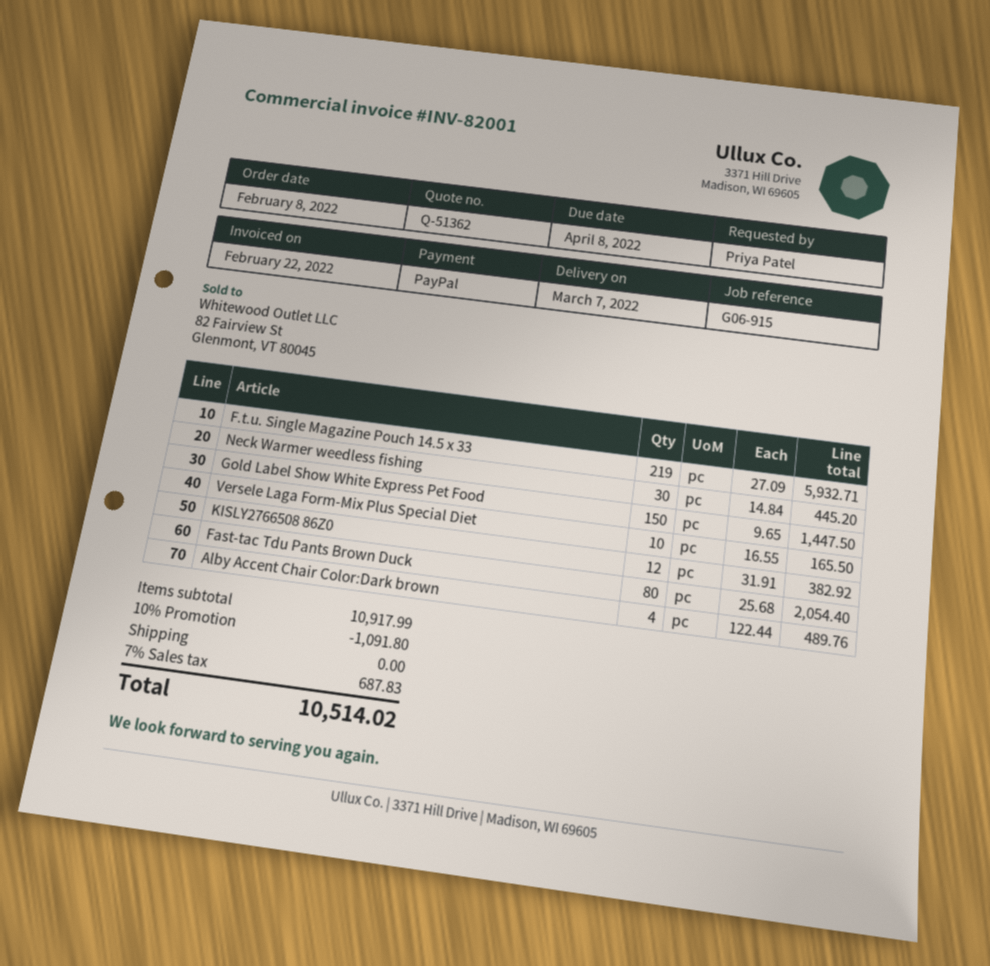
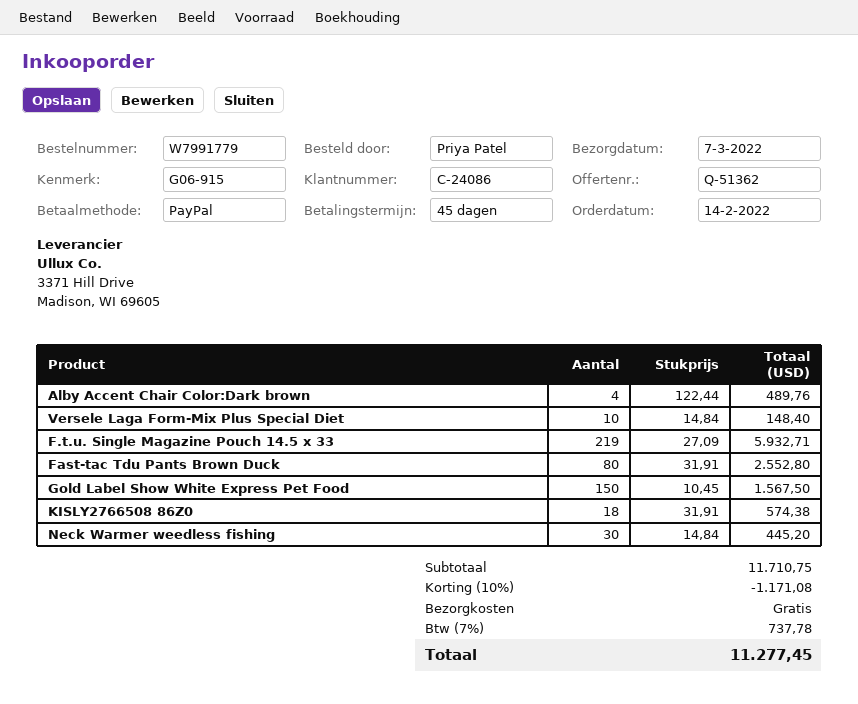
order date: 2022-02-08 -> 2022-02-14
Gold Label Show White Express Pet Food: 150 x 9.65 = 1447.50 -> 150 x 10.45 = 1567.50
Versele Laga Form-Mix Plus Special Diet: 10 x 16.55 = 165.50 -> 10 x 14.84 = 148.40
KISLY2766508 86Z0: 12 x 31.91 = 382.92 -> 18 x 31.91 = 574.38
Fast-tac Tdu Pants Brown Duck: 80 x 25.68 = 2054.40 -> 80 x 31.91 = 2552.80
subtotal: 10917.99 -> 11710.75
discount: 10% = 1091.80 -> 10% = 1171.08
tax: 7% = 687.83 -> 7% = 737.78
total: 10514.02 -> 11277.45

